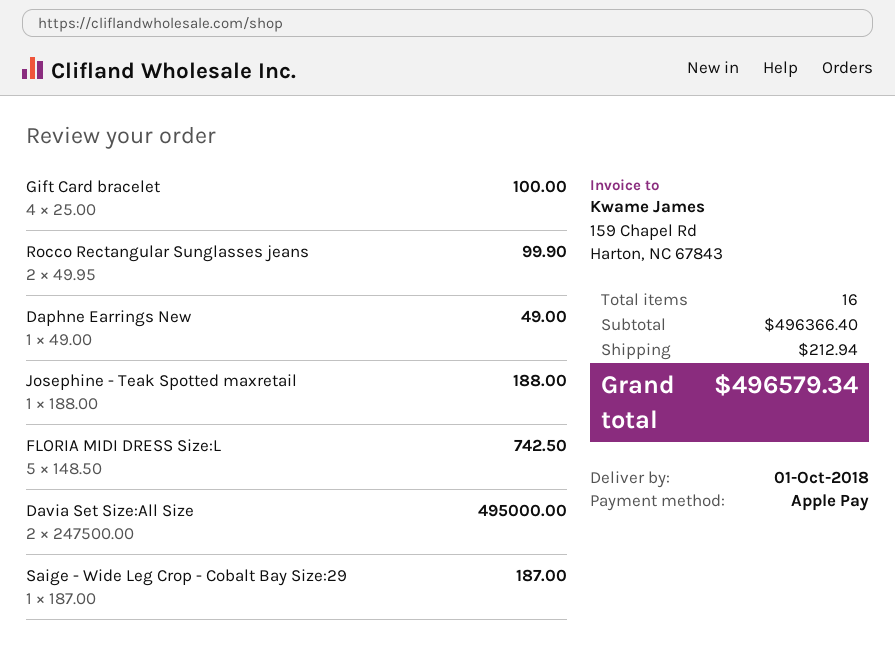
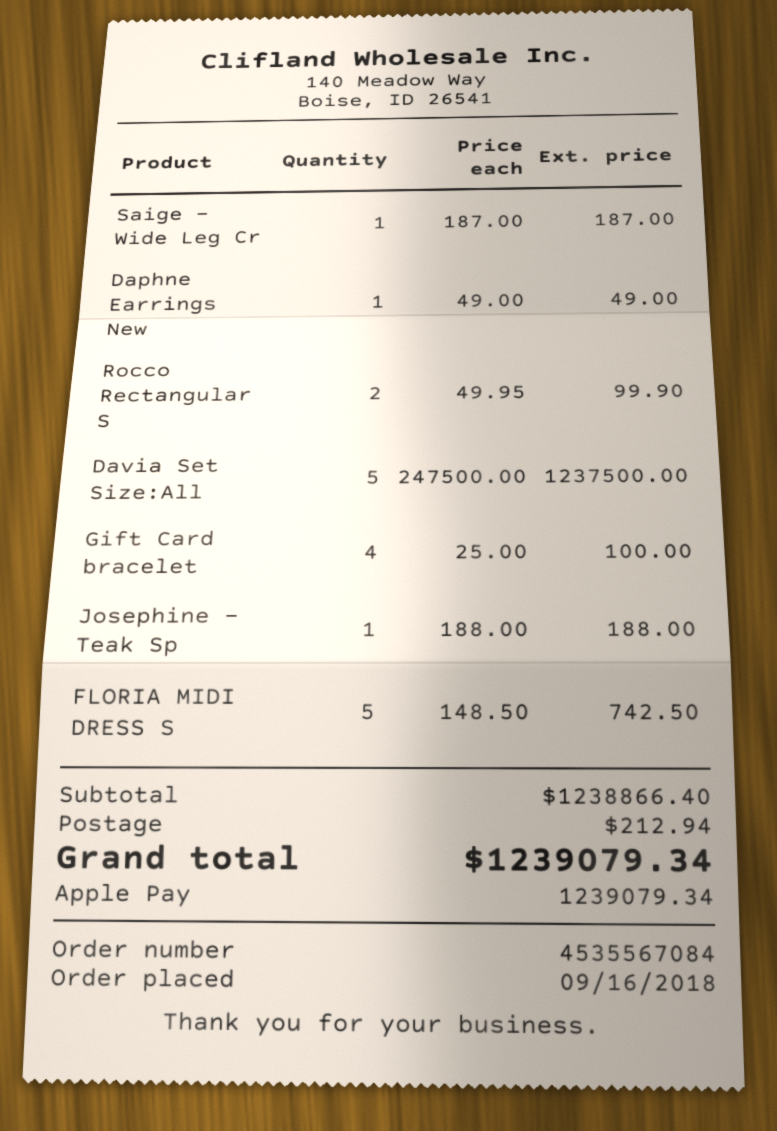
Davia Set Size:All Size: 2 x 247500.00 = 495000.00 -> 5 x 247500.00 = 1237500.00
subtotal: 496366.40 -> 1238866.40
total: 496579.34 -> 1239079.34

